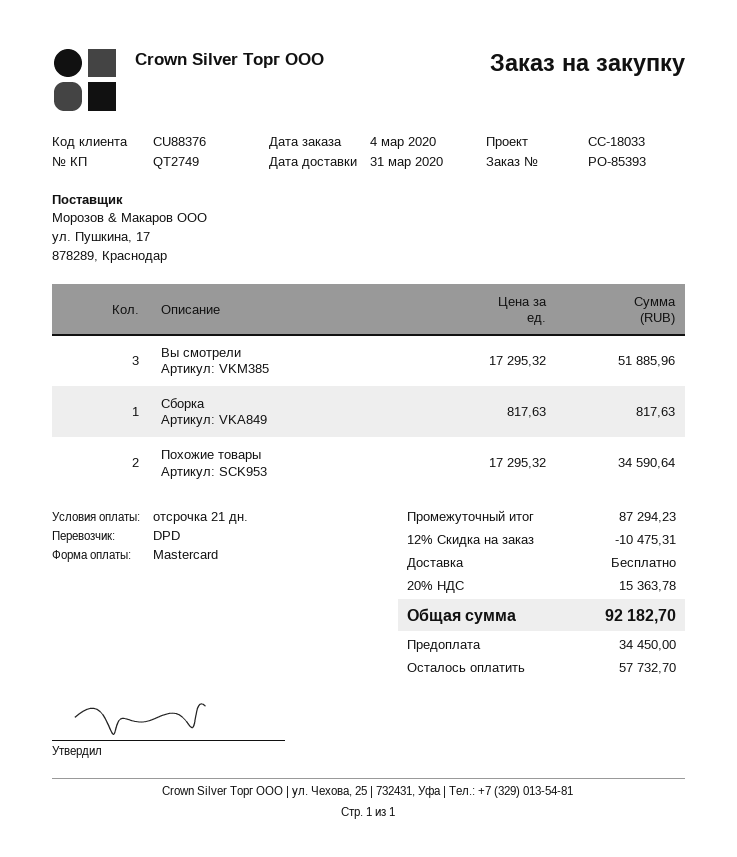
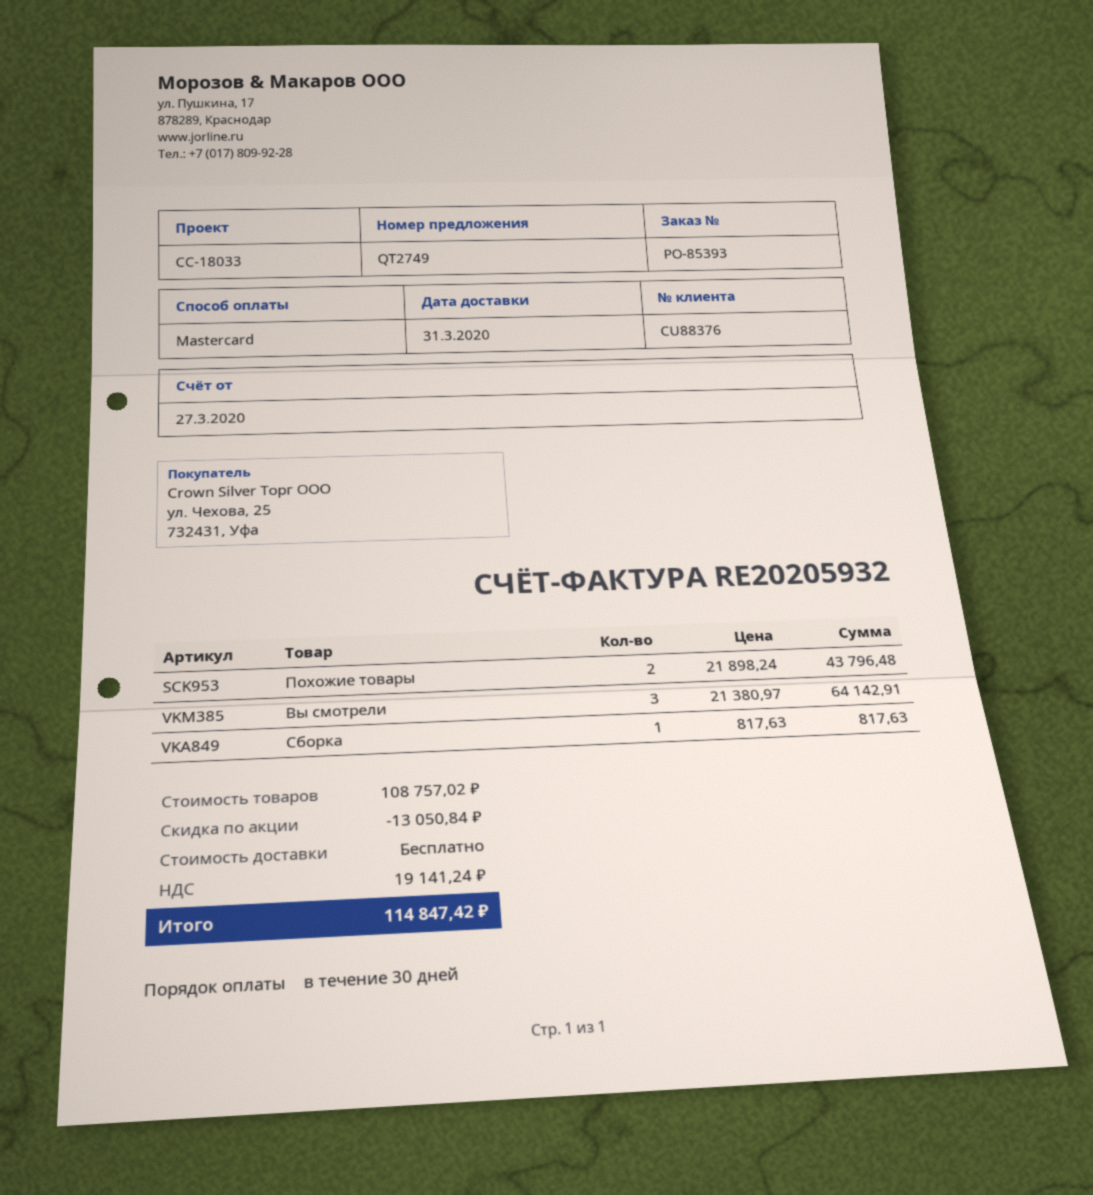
payment terms: 21 days -> 30 days
Вы смотрели: 3 x 17295.32 = 51885.96 -> 3 x 21380.97 = 64142.91
Похожие товары: 2 x 17295.32 = 34590.64 -> 2 x 21898.24 = 43796.48
subtotal: 87294.23 -> 108757.02
discount: 10475.31 -> 13050.84
tax: 15363.78 -> 19141.24
total: 92182.70 -> 114847.42

